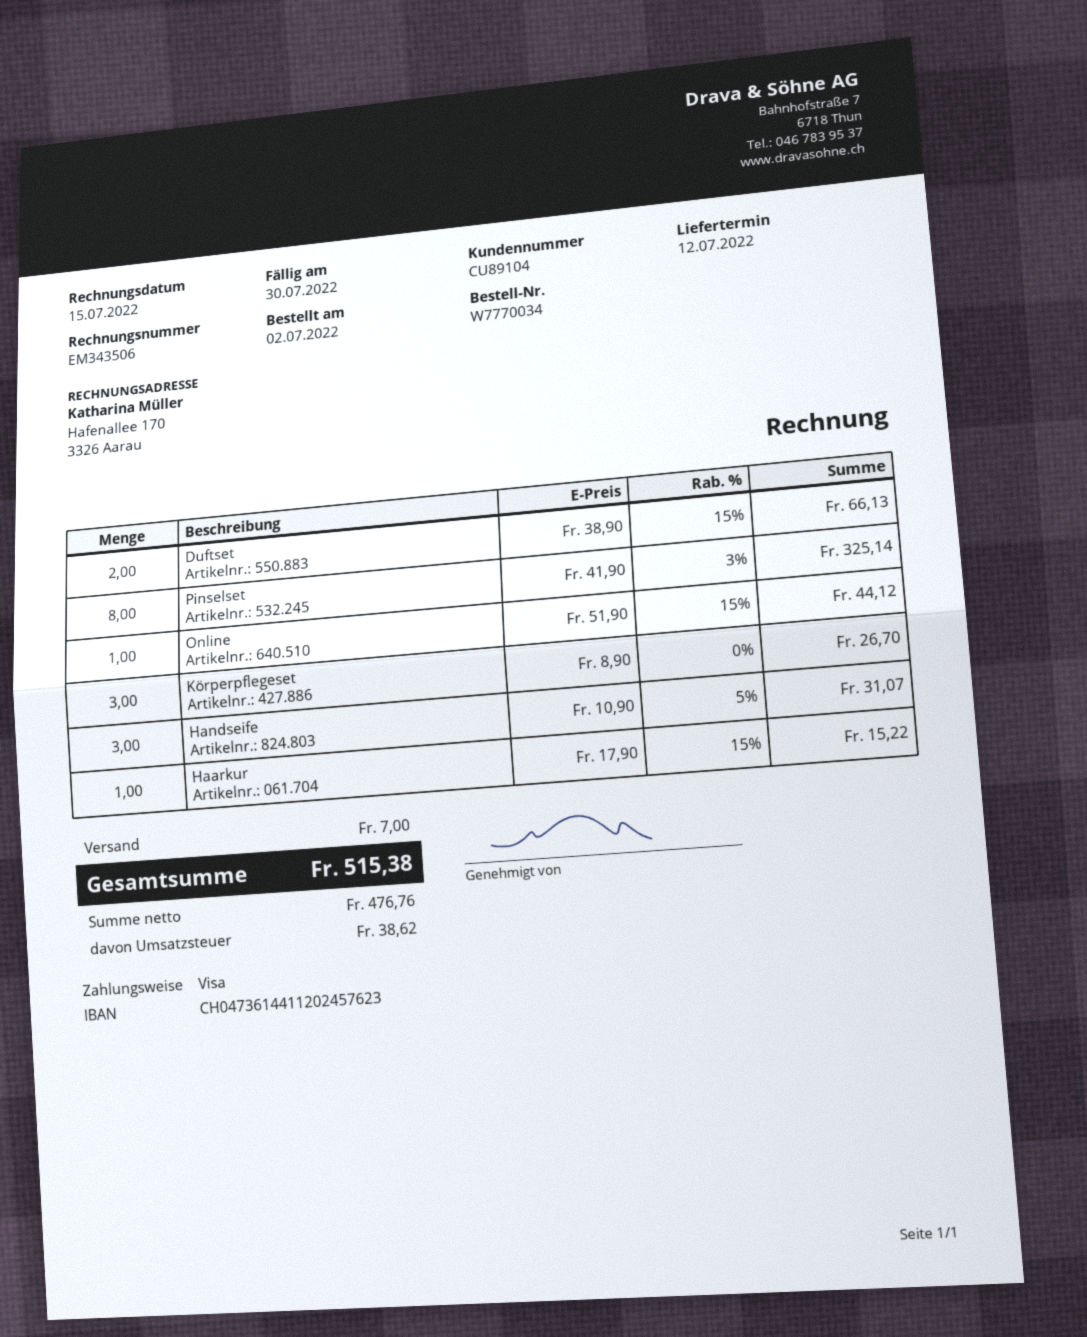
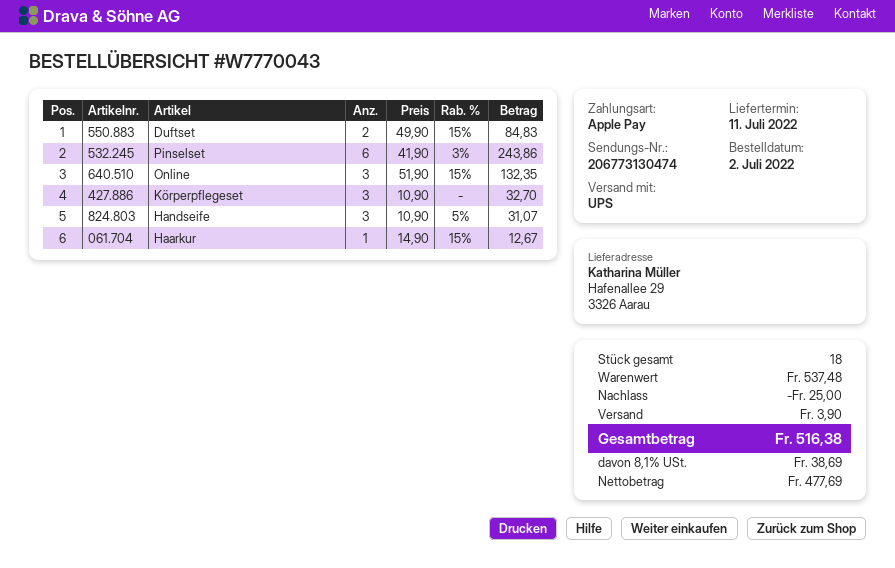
order number: W7770034 -> W7770043
delivery date: 2022-07-12 -> 2022-07-11
payment method: Visa -> Apple Pay
Duftset: 2 x 38.90 - 15% = 66.13 -> 2 x 49.90 - 15% = 84.83
Pinselset: 8 x 41.90 - 3% = 325.14 -> 6 x 41.90 - 3% = 243.86
Online: 1 x 51.90 - 15% = 44.12 -> 3 x 51.90 - 15% = 132.35
Körperpflegeset: 3 x 8.90 = 26.70 -> 3 x 10.90 = 32.70
Haarkur: 1 x 17.90 - 15% = 15.22 -> 1 x 14.90 - 15% = 12.67
discount: none -> 25.00
shipping: 7.00 -> 3.90
net: 476.76 -> 477.69
tax: 38.62 -> 38.69
total: 515.38 -> 516.38

